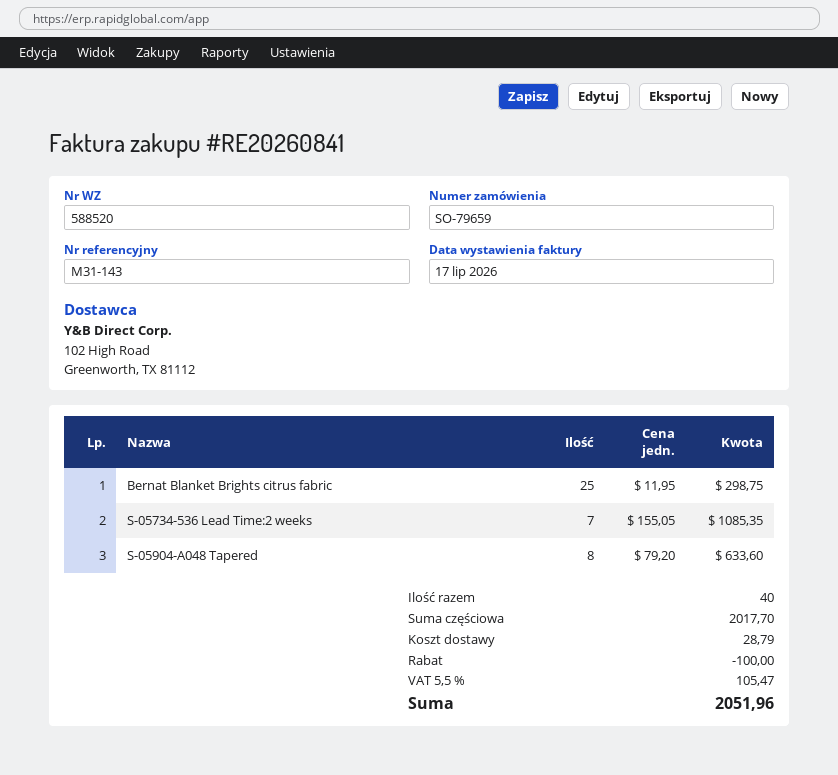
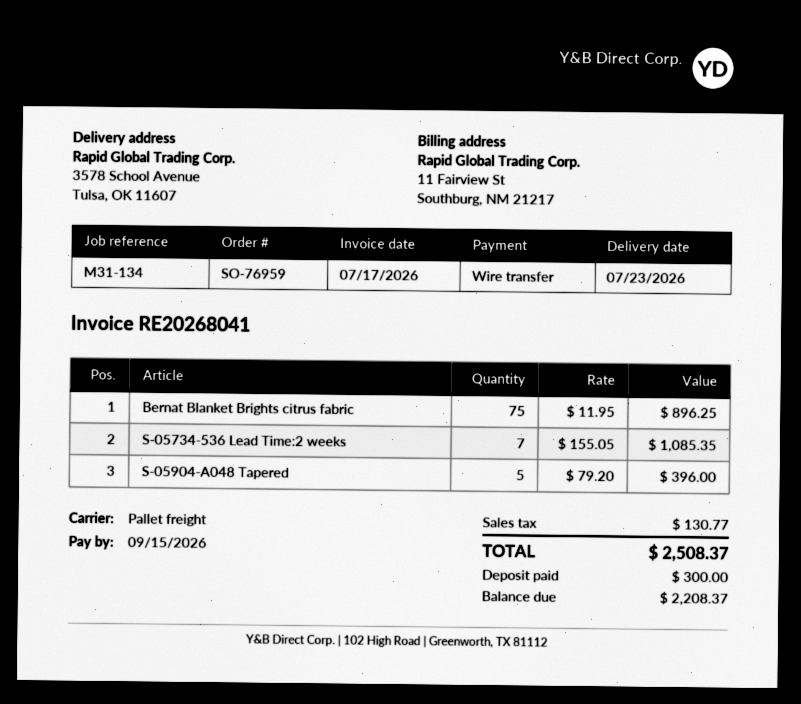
order number: SO-79659 -> SO-76959
invoice number: RE20260841 -> RE20268041
reference: M31-143 -> M31-134
Bernat Blanket Brights citrus fabric: 25 x 11.95 = 298.75 -> 75 x 11.95 = 896.25
S-05904-A048 Tapered: 8 x 79.20 = 633.60 -> 5 x 79.20 = 396.00
discount: 100.00 -> none
shipping: 28.79 -> none
tax: 105.47 -> 130.77
total: 2051.96 -> 2508.37

